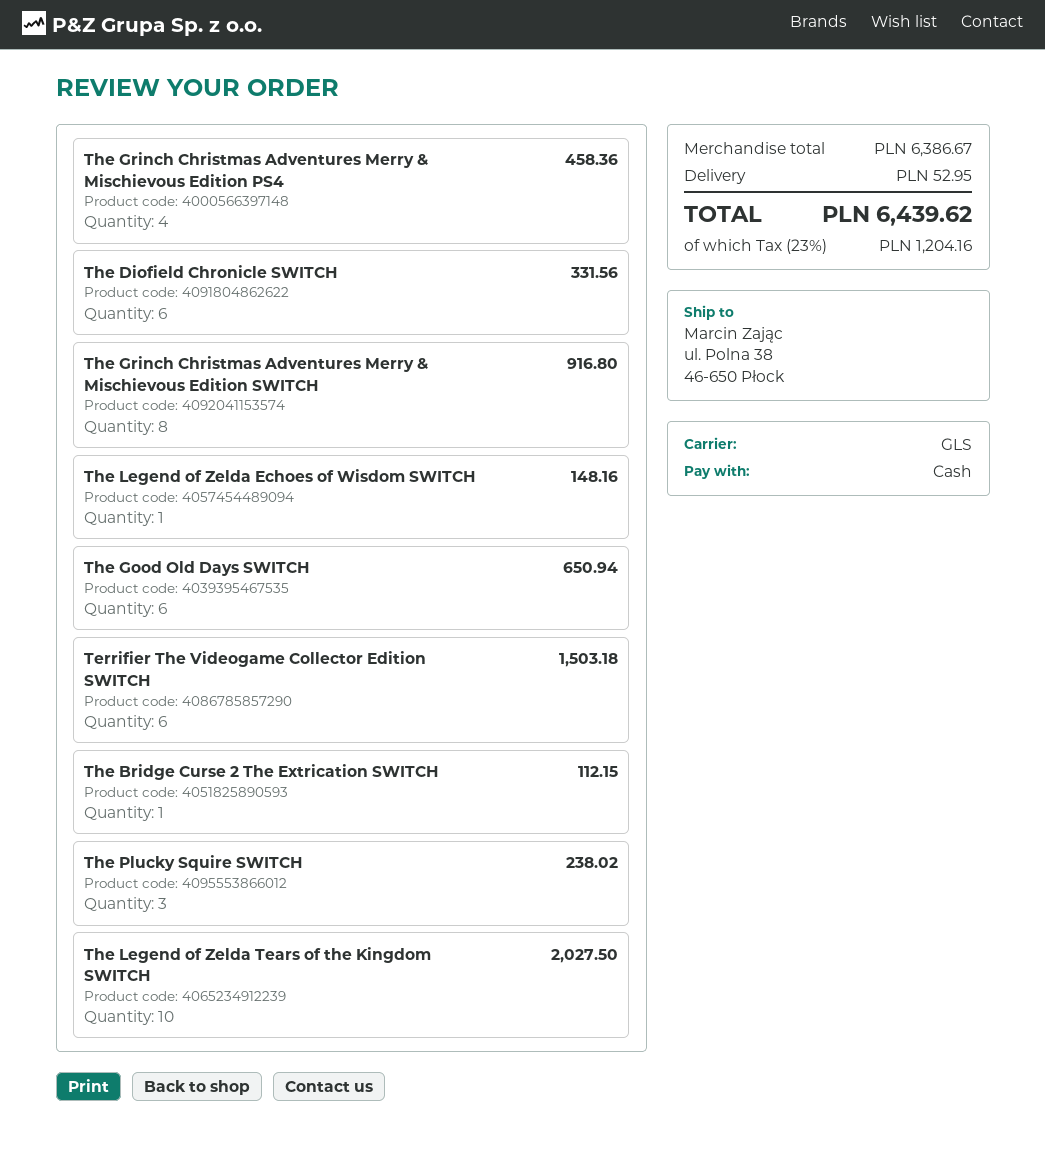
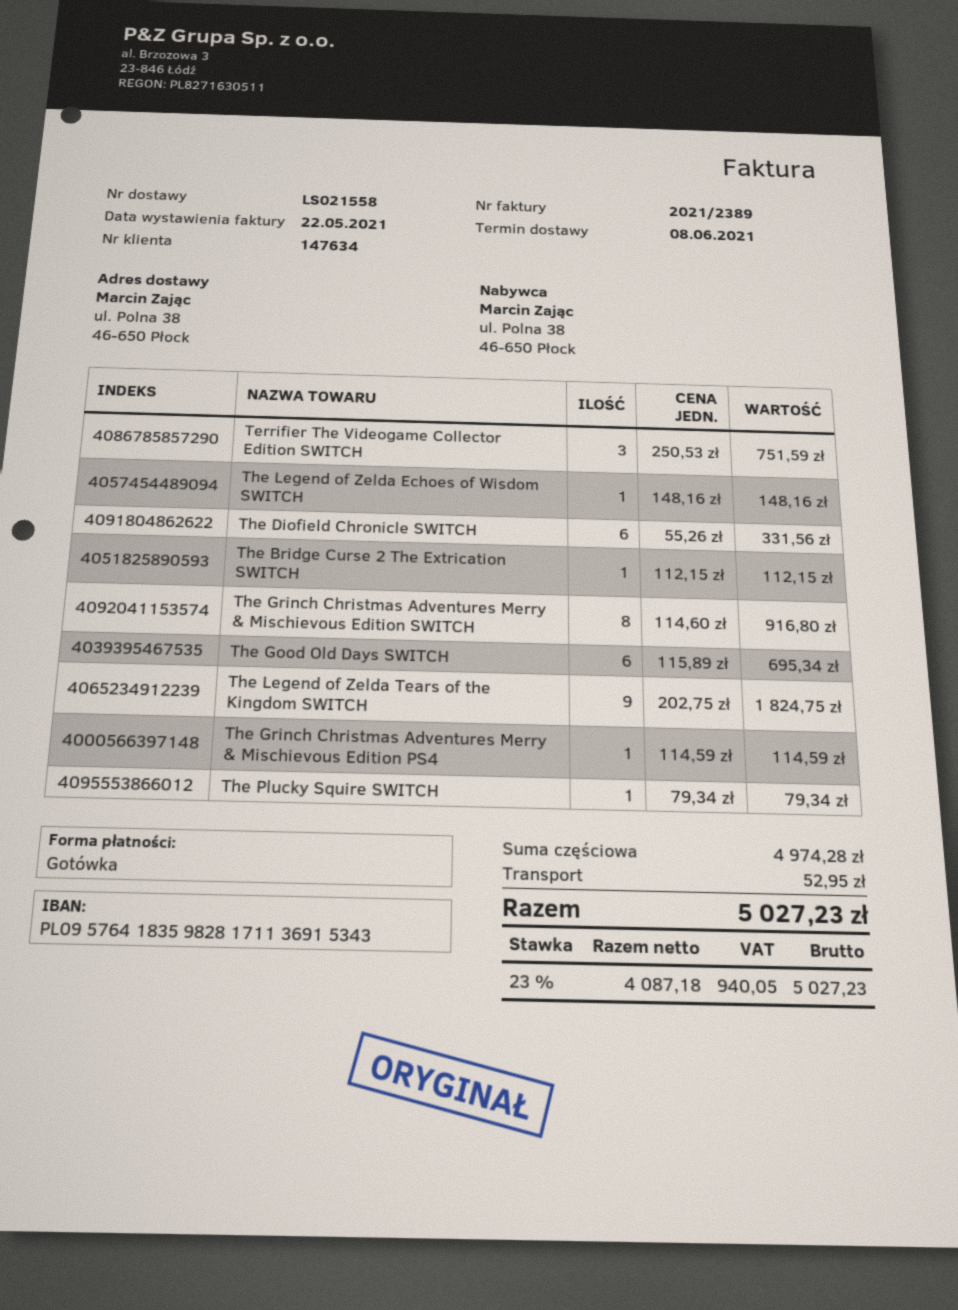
The Grinch Christmas Adventures Merry & Mischievous Edition PS4: 4 for 458.36 -> 1 for 114.59
The Good Old Days SWITCH: 6 for 650.94 -> 6 for 695.34
Terrifier The Videogame Collector Edition SWITCH: 6 for 1503.18 -> 3 for 751.59
The Plucky Squire SWITCH: 3 for 238.02 -> 1 for 79.34
The Legend of Zelda Tears of the Kingdom SWITCH: 10 for 2027.50 -> 9 for 1824.75
subtotal: 6386.67 -> 4974.28
tax: 23% = 1204.16 -> 23% = 940.05
total: 6439.62 -> 5027.23

